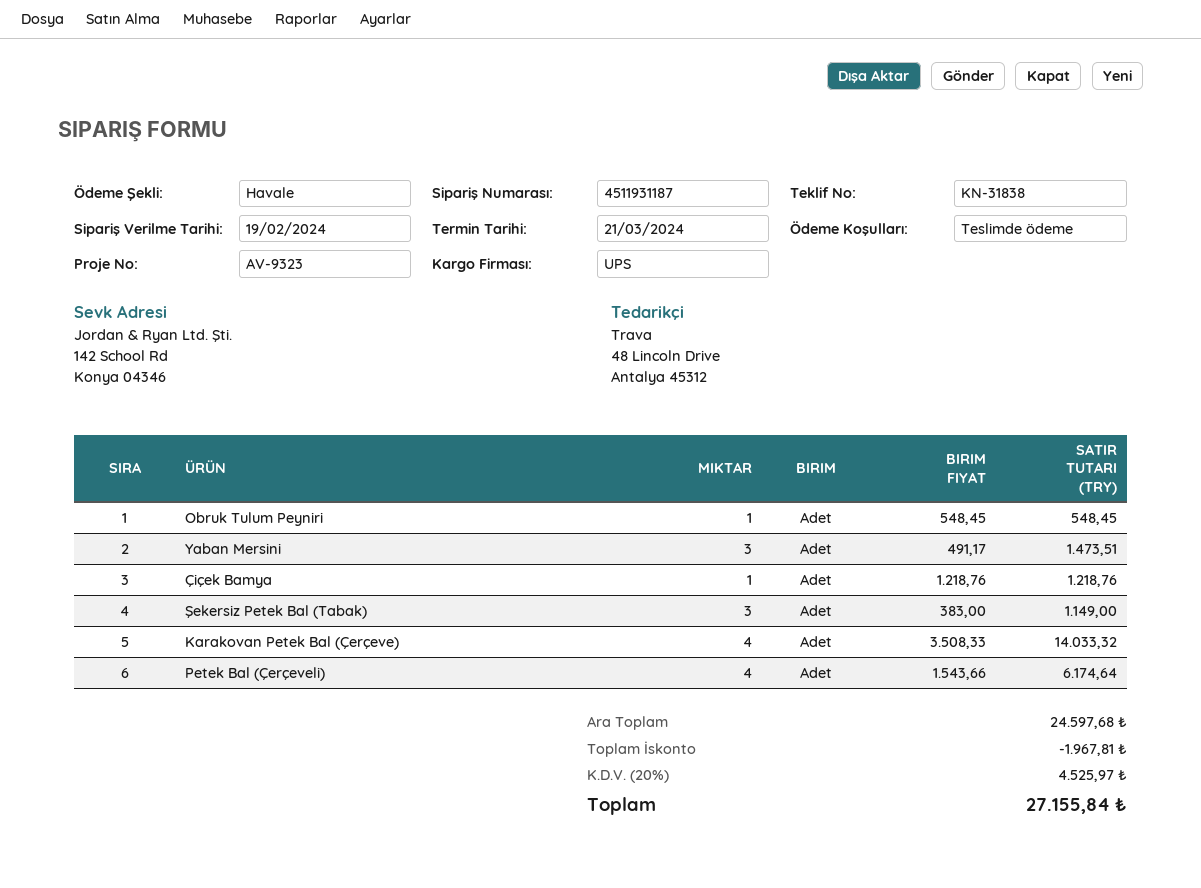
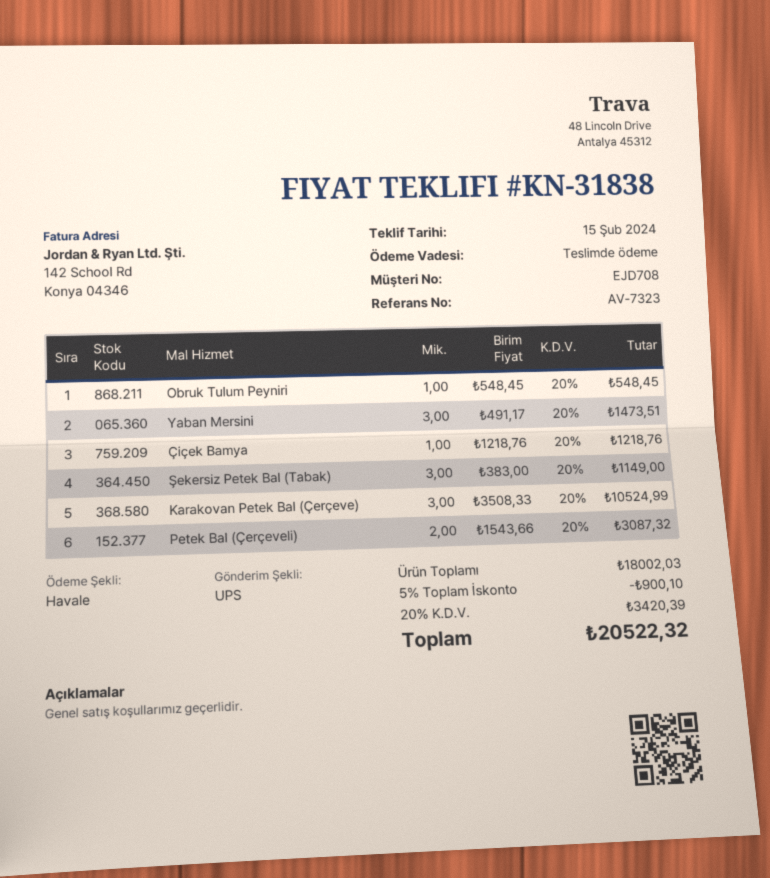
reference: AV-9323 -> AV-7323
Karakovan Petek Bal (Çerçeve): 4 x 3508.33 = 14033.32 -> 3 x 3508.33 = 10524.99
Petek Bal (Çerçeveli): 4 x 1543.66 = 6174.64 -> 2 x 1543.66 = 3087.32
subtotal: 24597.68 -> 18002.03
discount: 1967.81 -> 900.10
tax: 20% = 4525.97 -> 20% = 3420.39
total: 27155.84 -> 20522.32

